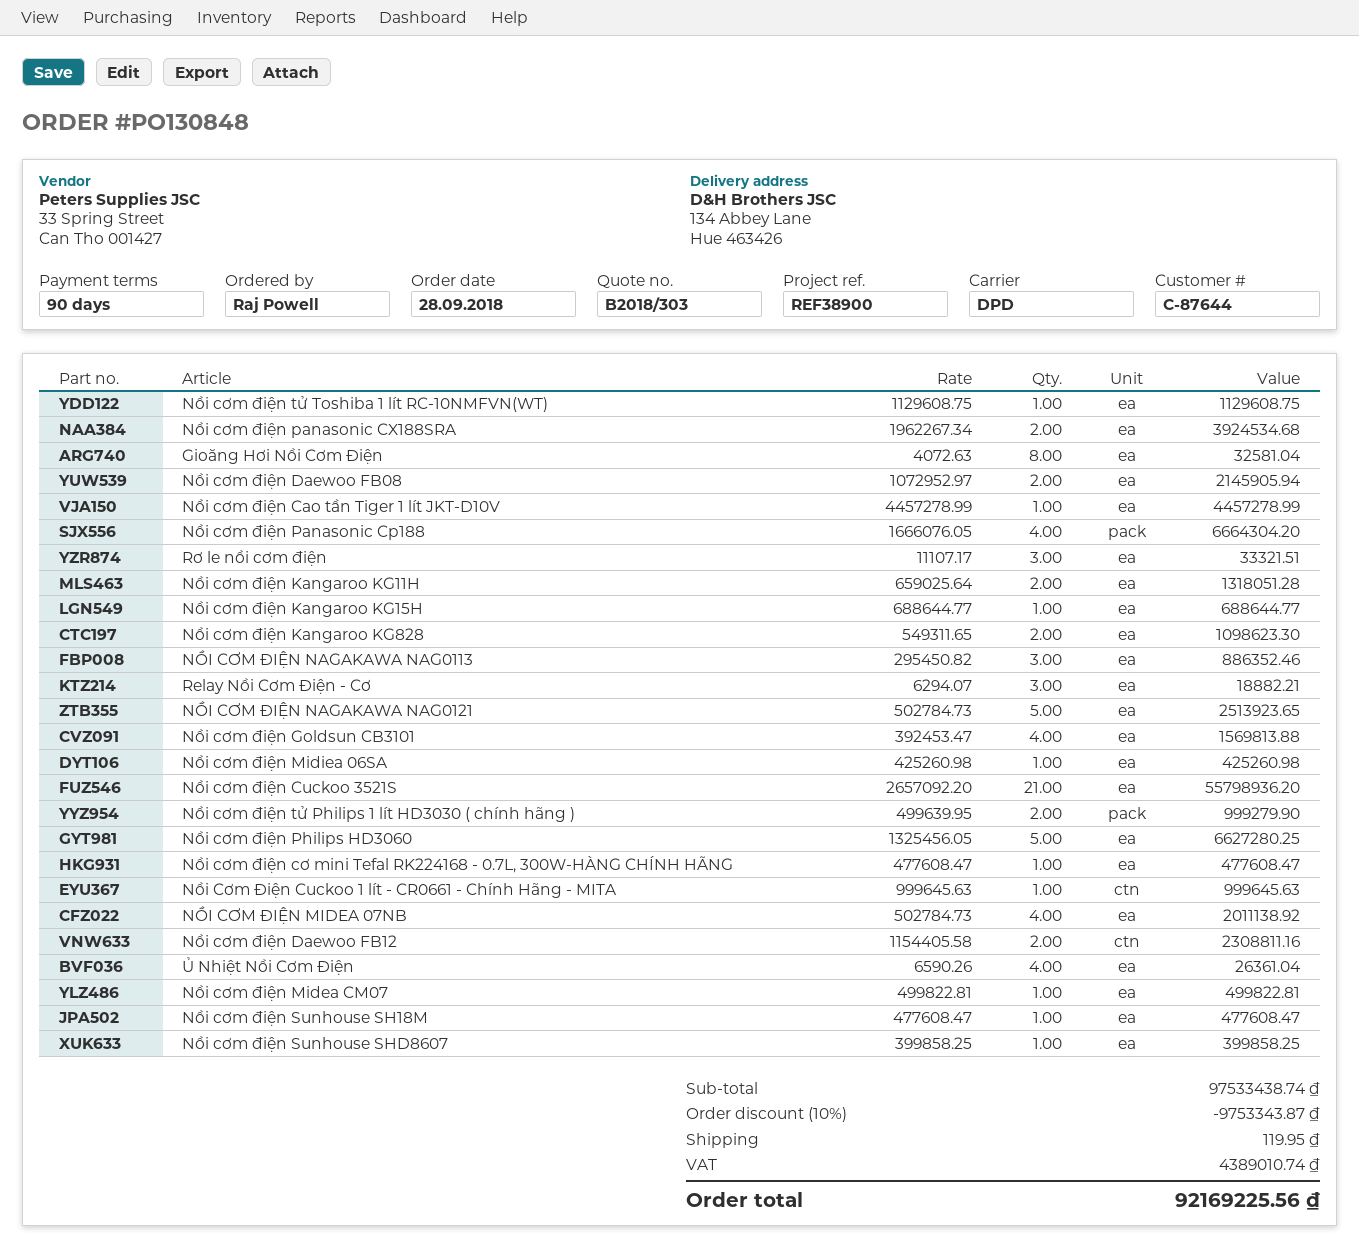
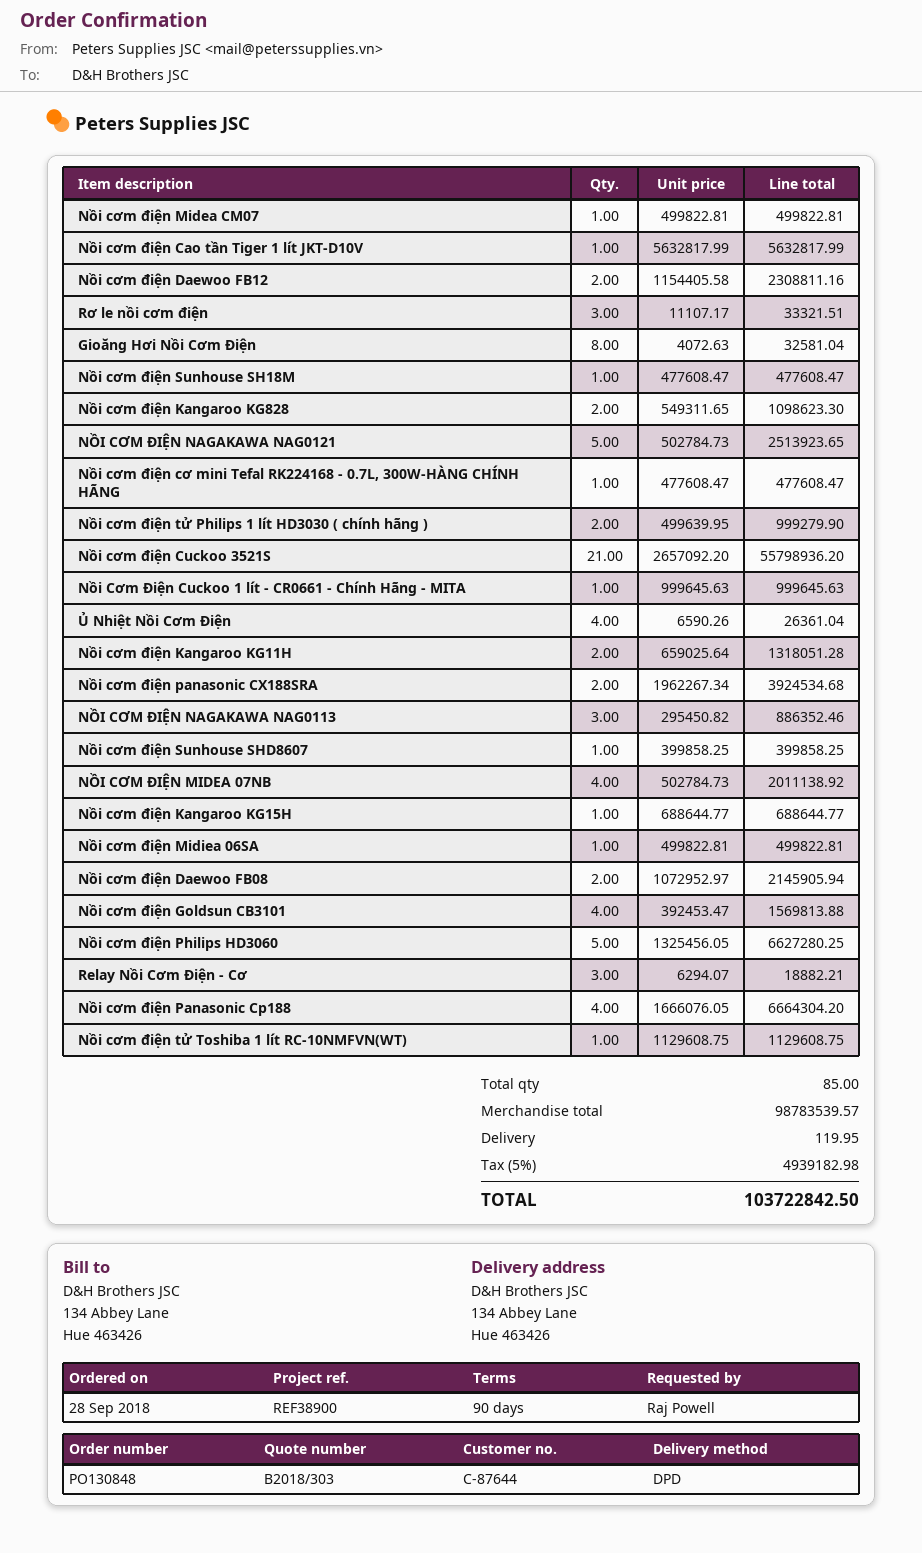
Nồi cơm điện Cao tần Tiger 1 lít JKT-D10V: 1 x 4457278.99 = 4457278.99 -> 1 x 5632817.99 = 5632817.99
Nồi cơm điện Midiea 06SA: 1 x 425260.98 = 425260.98 -> 1 x 499822.81 = 499822.81
subtotal: 97533438.74 -> 98783539.57
discount: 10% = 9753343.87 -> none
tax: 4389010.74 -> 4939182.98
total: 92169225.56 -> 103722842.50

